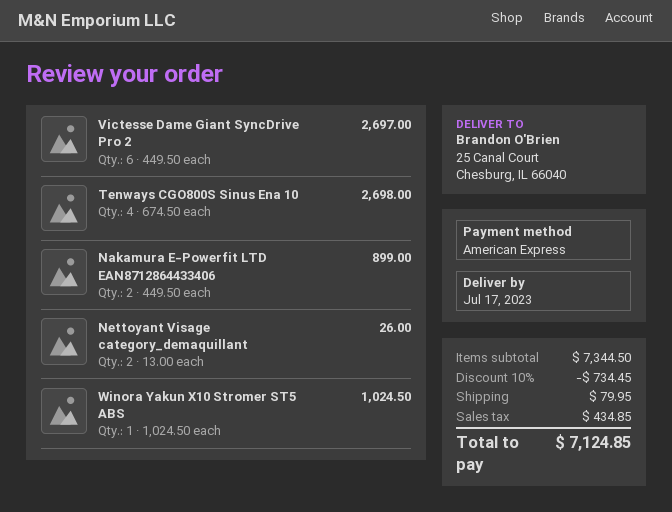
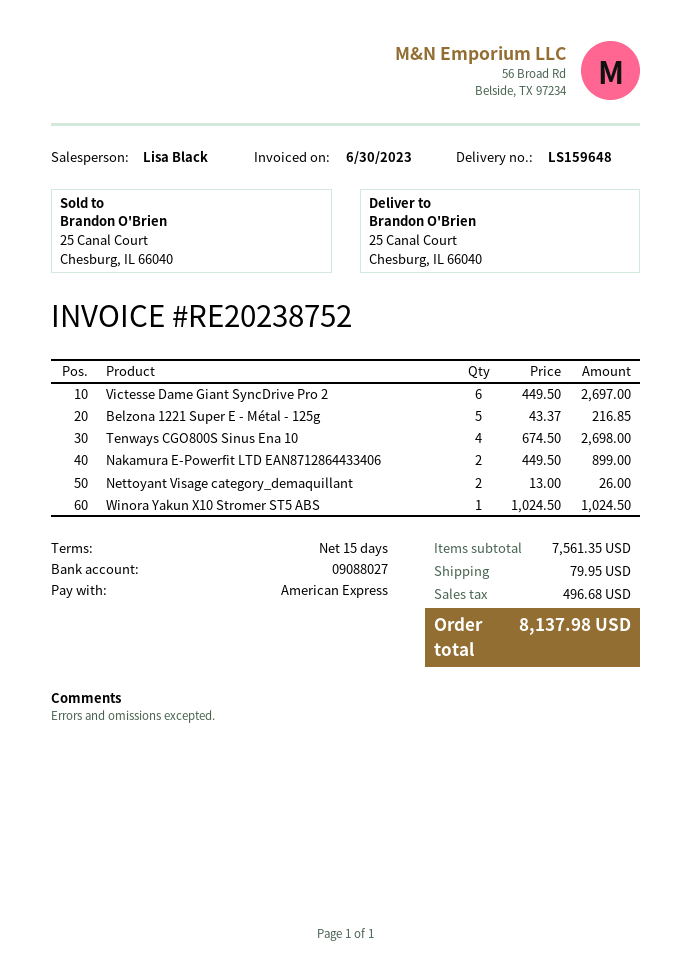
Belzona 1221 Super E - Métal - 125g: none -> 5 x 43.37 = 216.85
subtotal: 7344.50 -> 7561.35
discount: 10% = 734.45 -> none
tax: 434.85 -> 496.68
total: 7124.85 -> 8137.98

